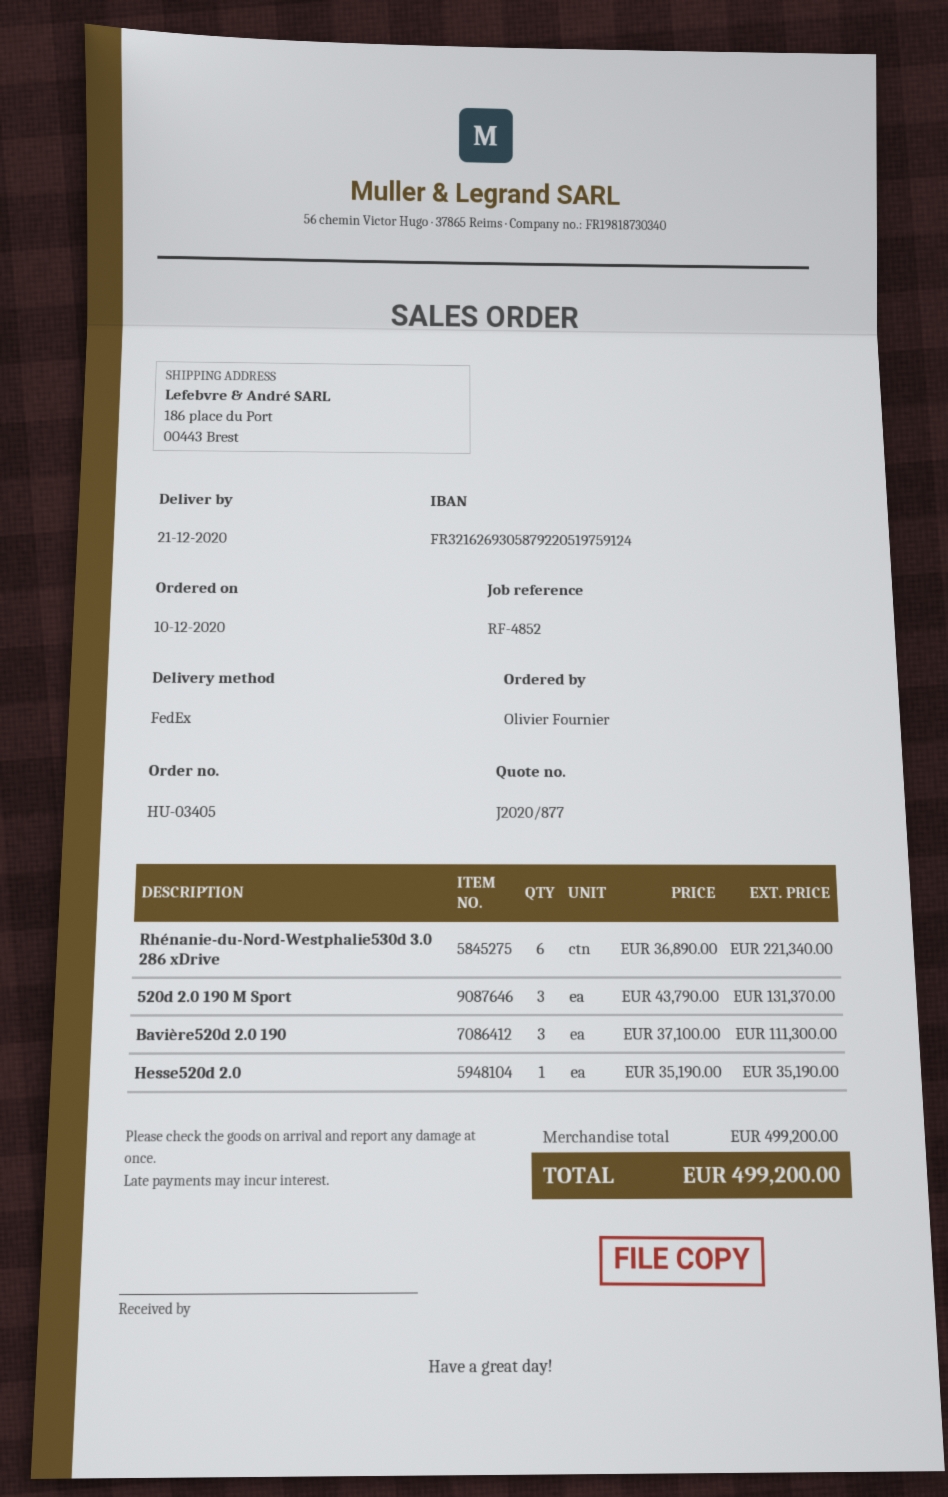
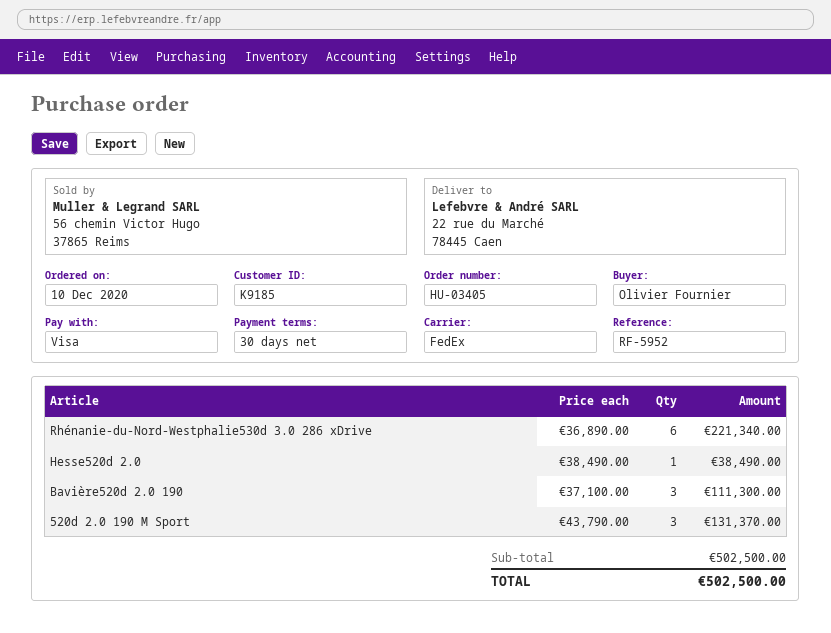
reference: RF-4852 -> RF-5952
ship to: 186 place du Port, 00443 Brest -> 22 rue du Marché, 78445 Caen
Hesse520d 2.0: 1 x 35190.00 = 35190.00 -> 1 x 38490.00 = 38490.00
subtotal: 499200.00 -> 502500.00
total: 499200.00 -> 502500.00

